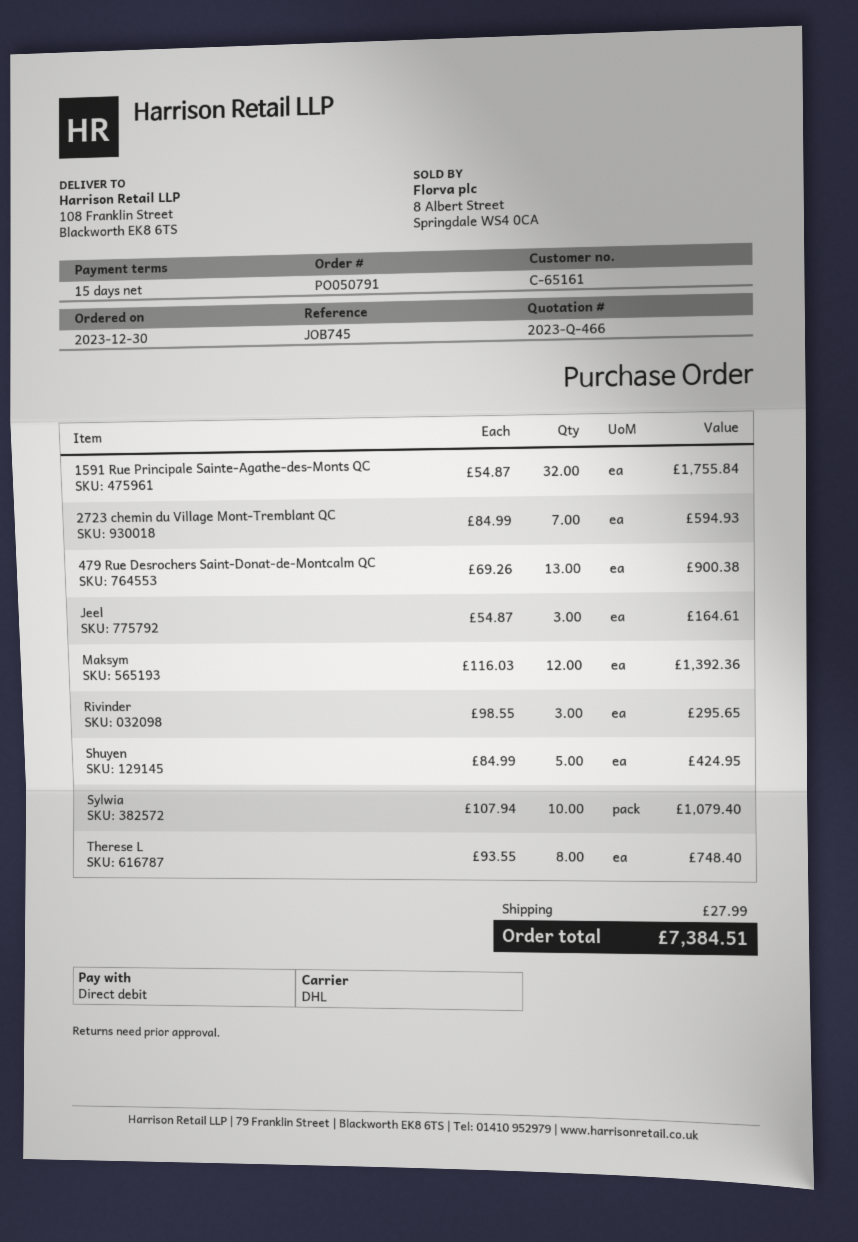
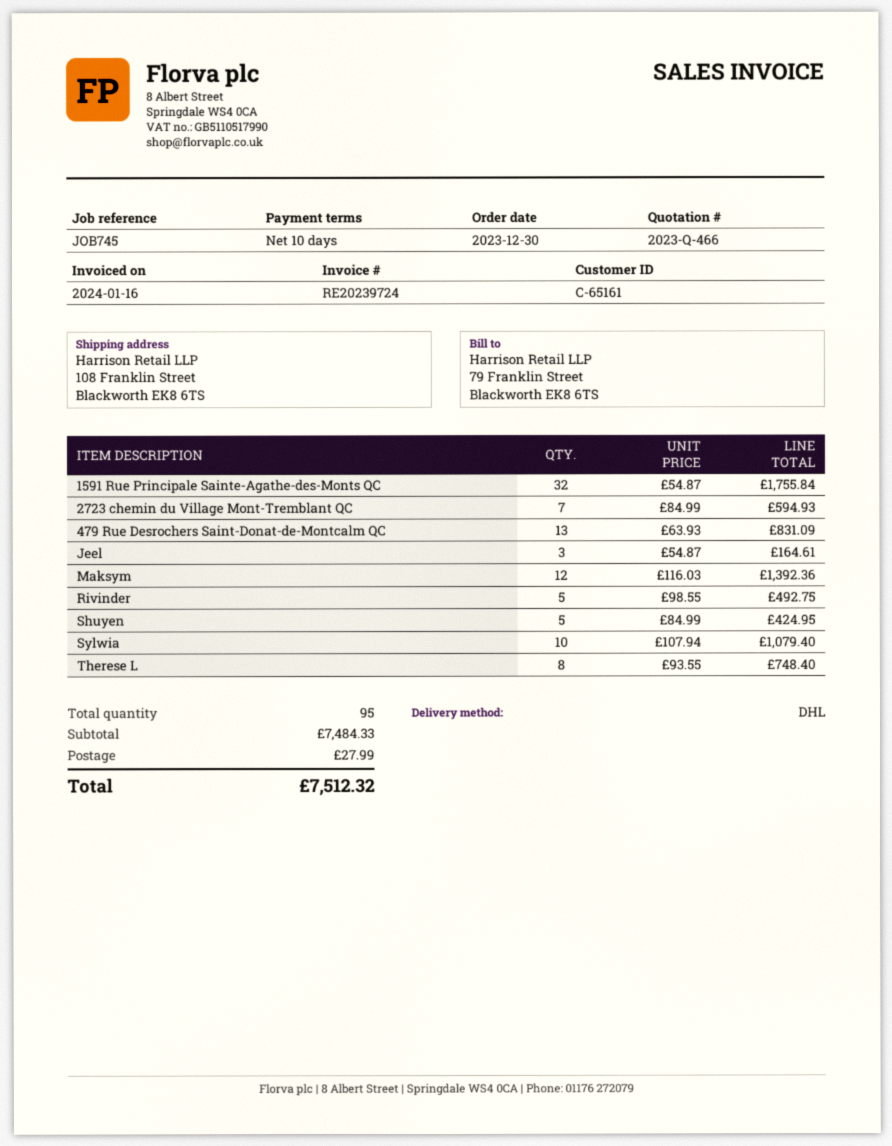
payment terms: 15 days -> 10 days
479 Rue Desrochers Saint-Donat-de-Montcalm QC: 13 x 69.26 = 900.38 -> 13 x 63.93 = 831.09
Rivinder: 3 x 98.55 = 295.65 -> 5 x 98.55 = 492.75
total: 7384.51 -> 7512.32

